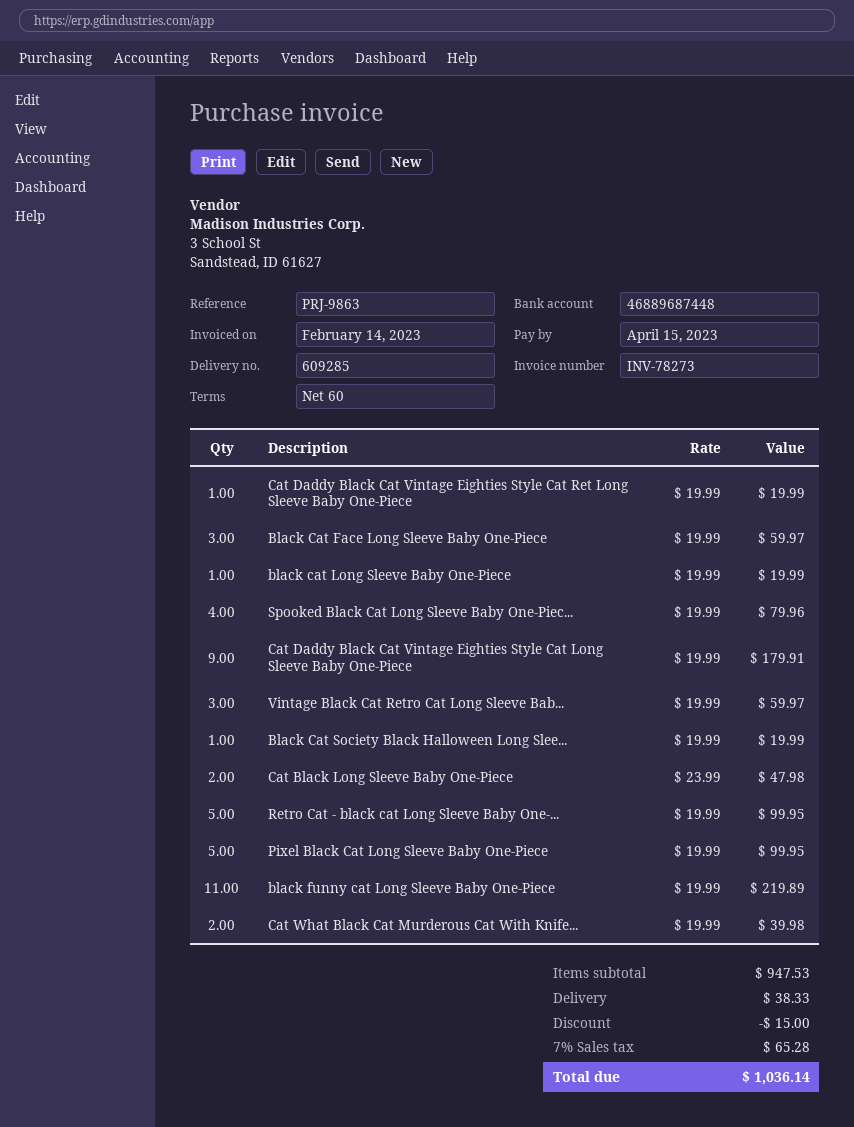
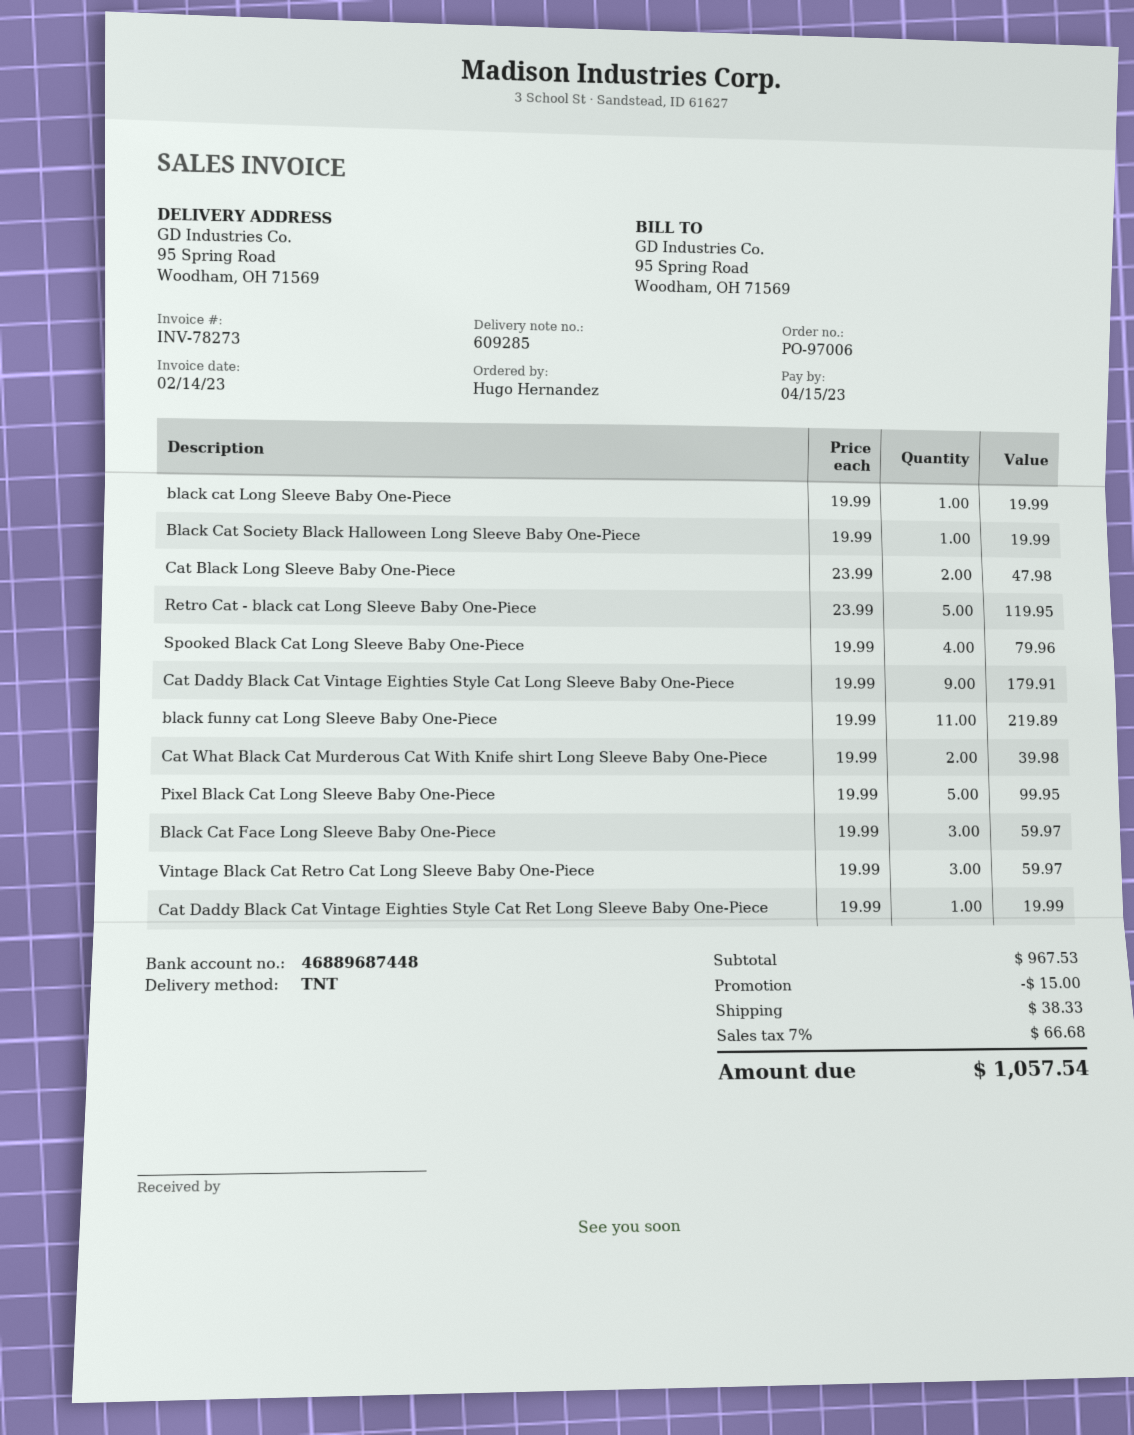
Retro Cat - black cat Long Sleeve Baby One-...: 5 x 19.99 = 99.95 -> 5 x 23.99 = 119.95
subtotal: 947.53 -> 967.53
tax: 7% = 65.28 -> 7% = 66.68
total: 1036.14 -> 1057.54

